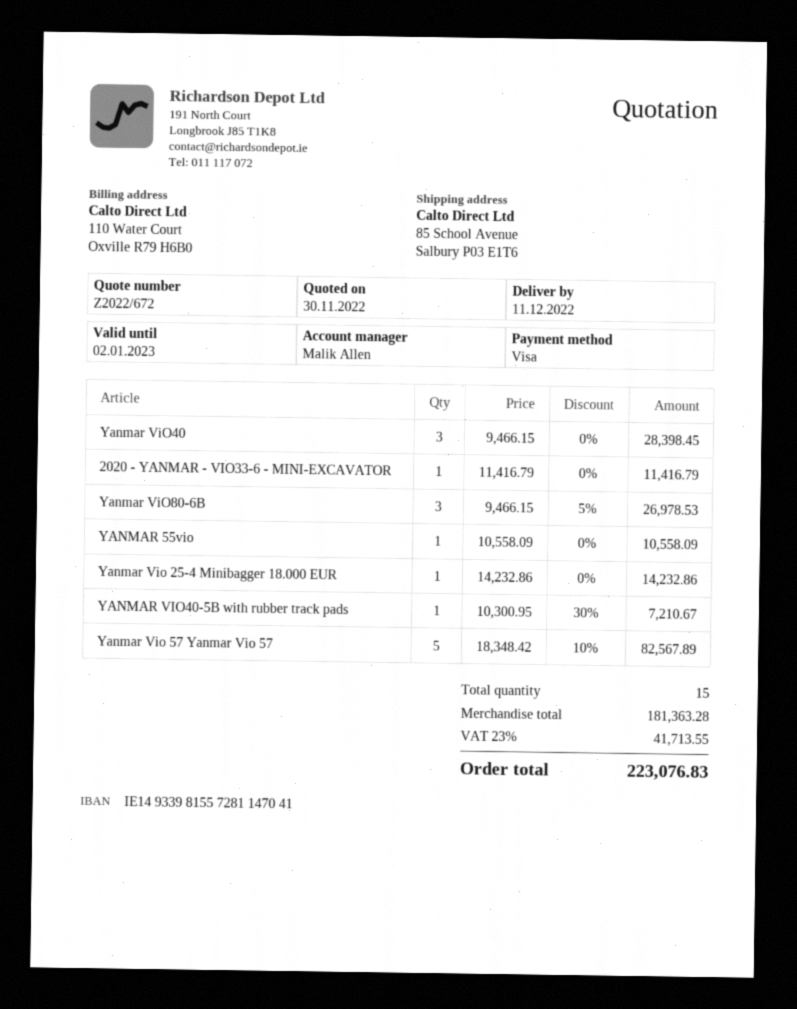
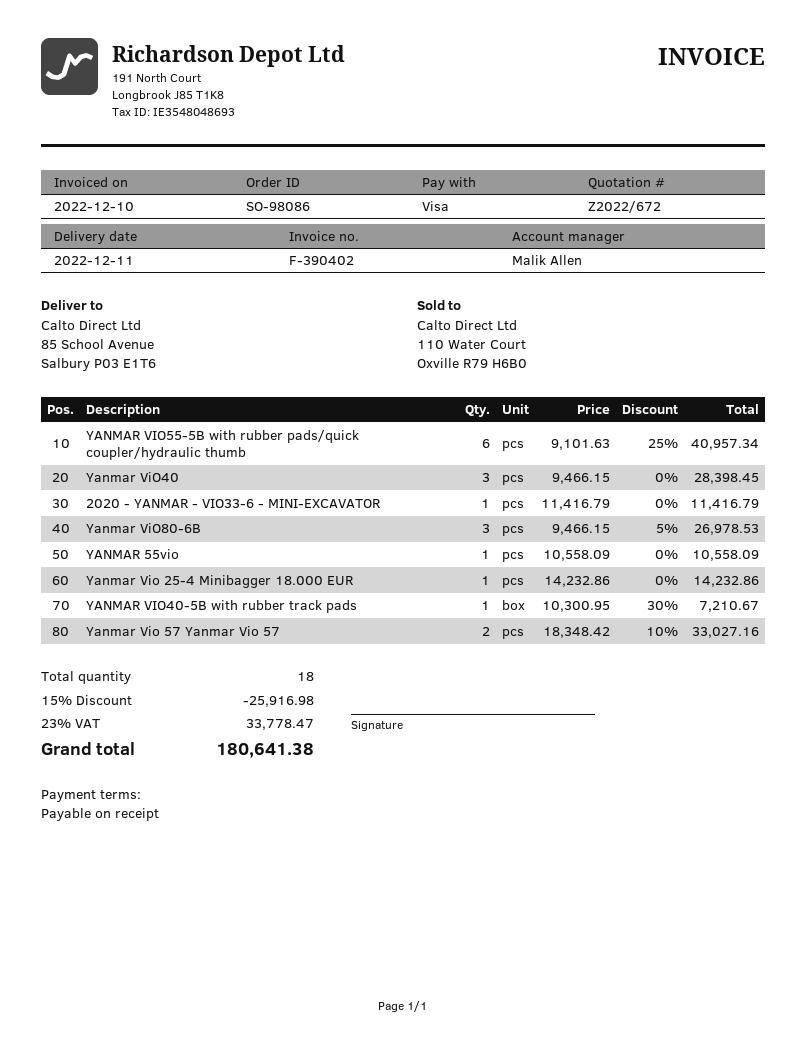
Yanmar Vio 57 Yanmar Vio 57: 5 x 18348.42 - 10% = 82567.89 -> 2 x 18348.42 - 10% = 33027.16
YANMAR VIO55-5B with rubber pads/quick coupler/hydraulic thumb: none -> 6 x 9101.63 - 25% = 40957.34
total quantity: 15 -> 18
discount: none -> 15% = 25916.98
tax: 23% = 41713.55 -> 23% = 33778.47
total: 223076.83 -> 180641.38

